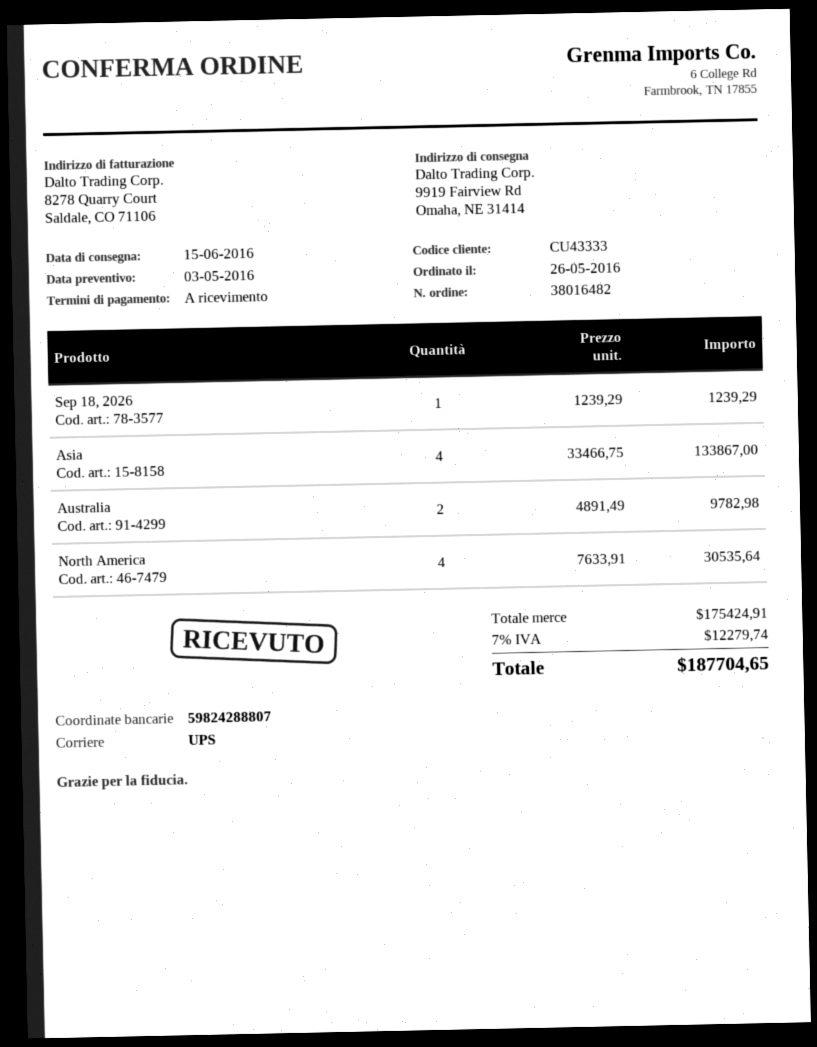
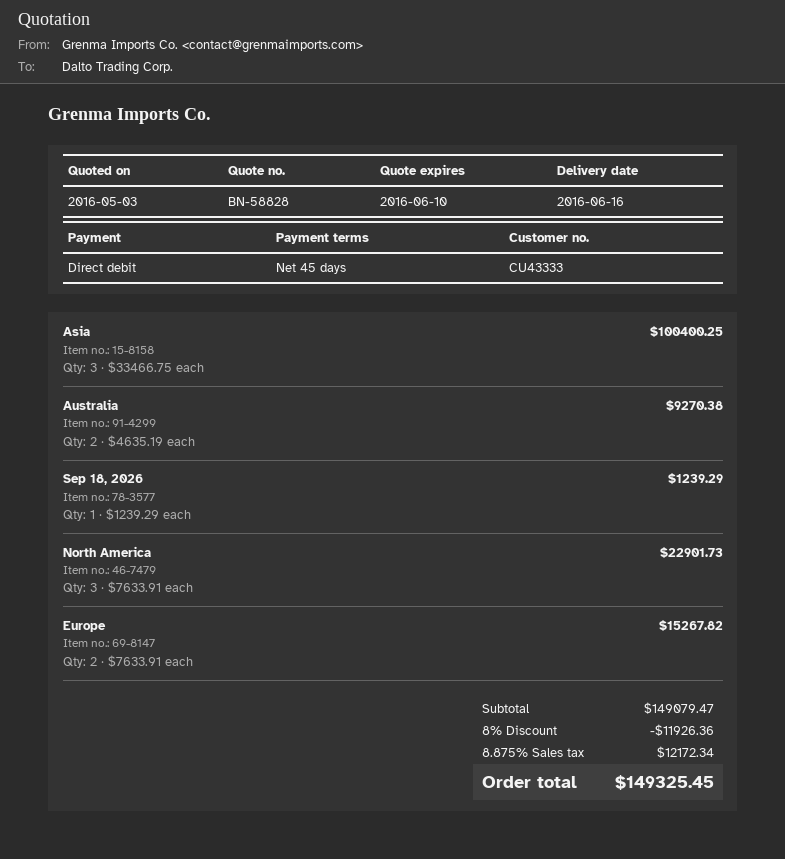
delivery date: 2016-06-15 -> 2016-06-16
payment terms: on receipt -> 45 days
Asia: 4 x 33466.75 = 133867.00 -> 3 x 33466.75 = 100400.25
Australia: 2 x 4891.49 = 9782.98 -> 2 x 4635.19 = 9270.38
North America: 4 x 7633.91 = 30535.64 -> 3 x 7633.91 = 22901.73
Europe: none -> 2 x 7633.91 = 15267.82
subtotal: 175424.91 -> 149079.47
discount: none -> 8% = 11926.36
tax: 7% = 12279.74 -> 8.875% = 12172.34
total: 187704.65 -> 149325.45

